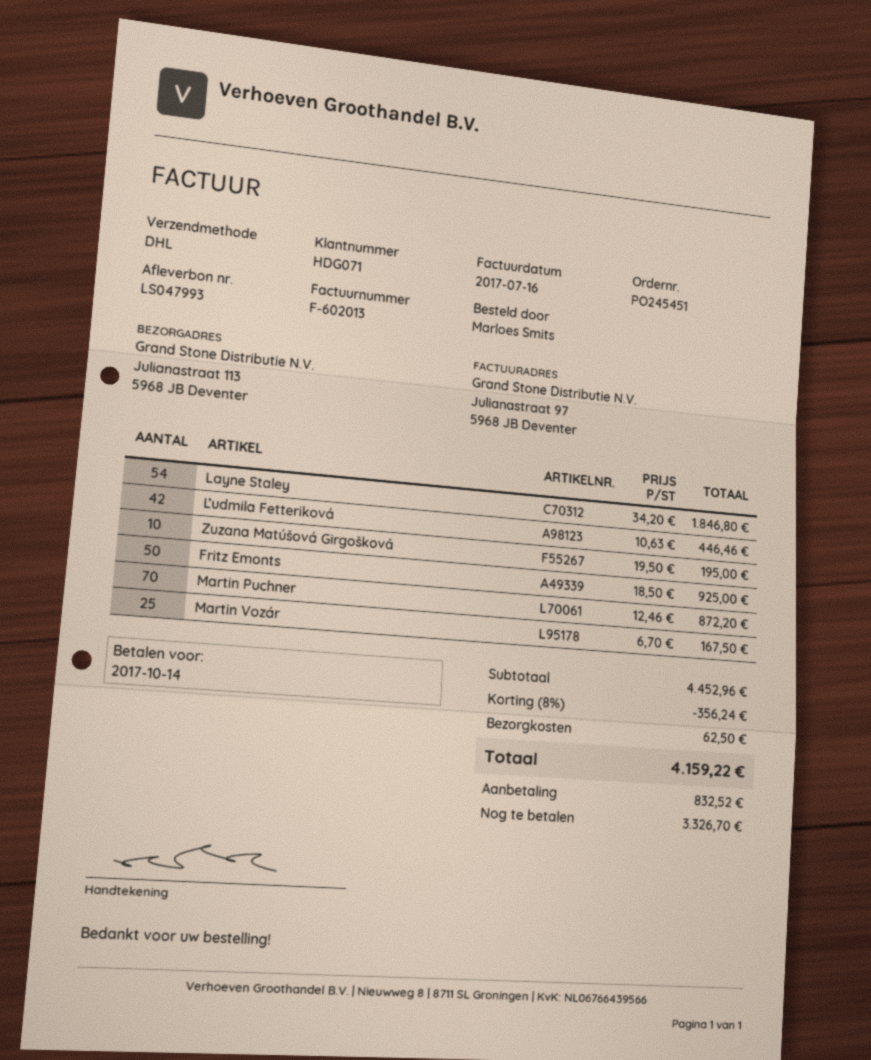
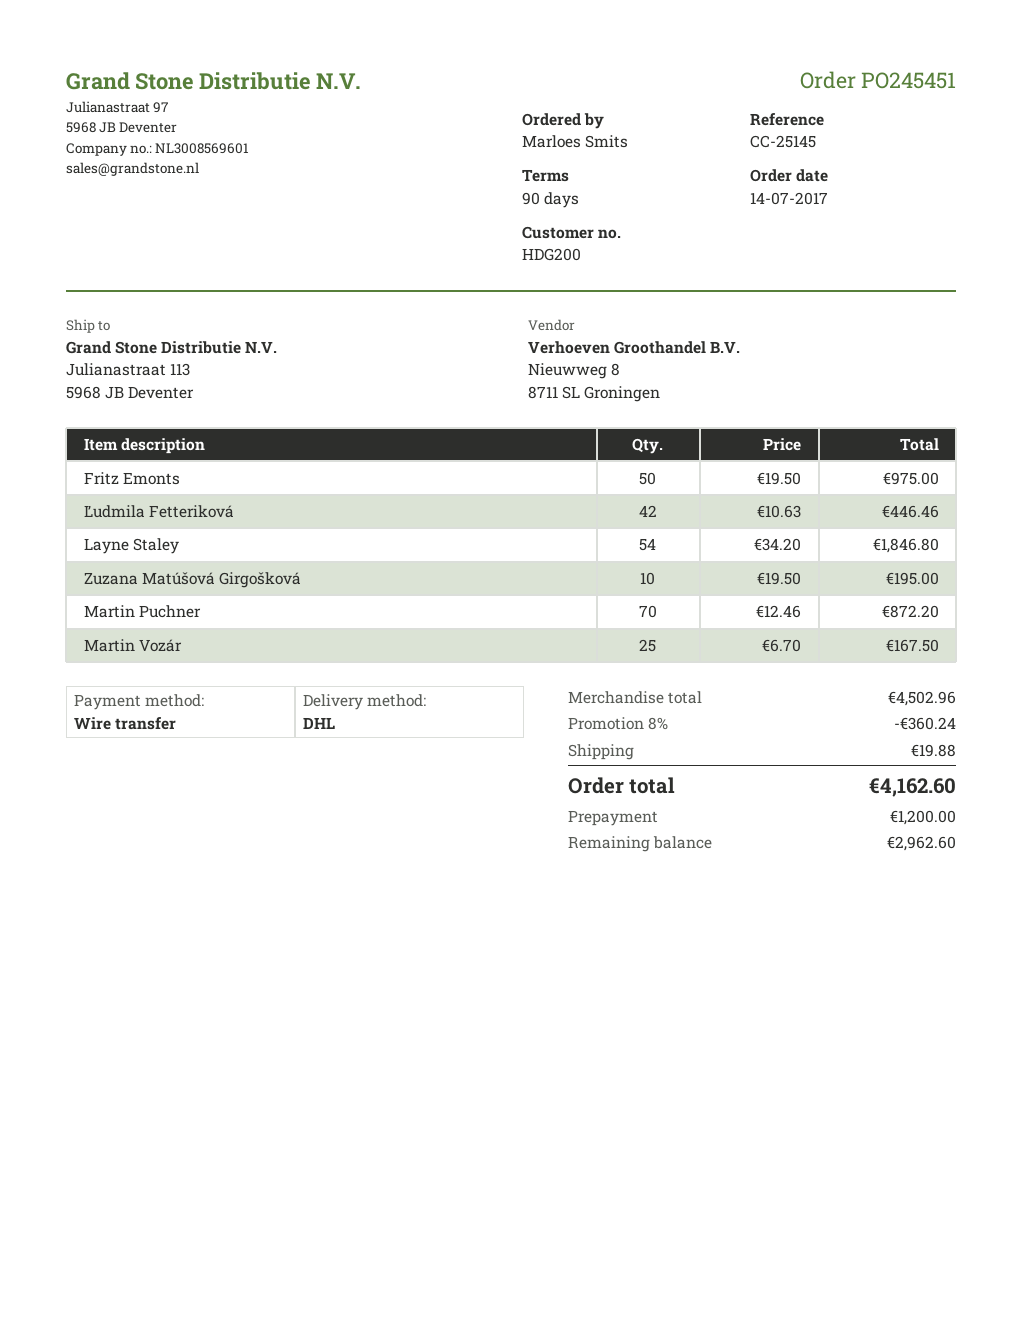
customer number: HDG071 -> HDG200
Fritz Emonts: 50 x 18.50 = 925.00 -> 50 x 19.50 = 975.00
subtotal: 4452.96 -> 4502.96
discount: 8% = 356.24 -> 8% = 360.24
shipping: 62.50 -> 19.88
total: 4159.22 -> 4162.60
deposit: 832.52 -> 1200.00
balance: 3326.70 -> 2962.60

